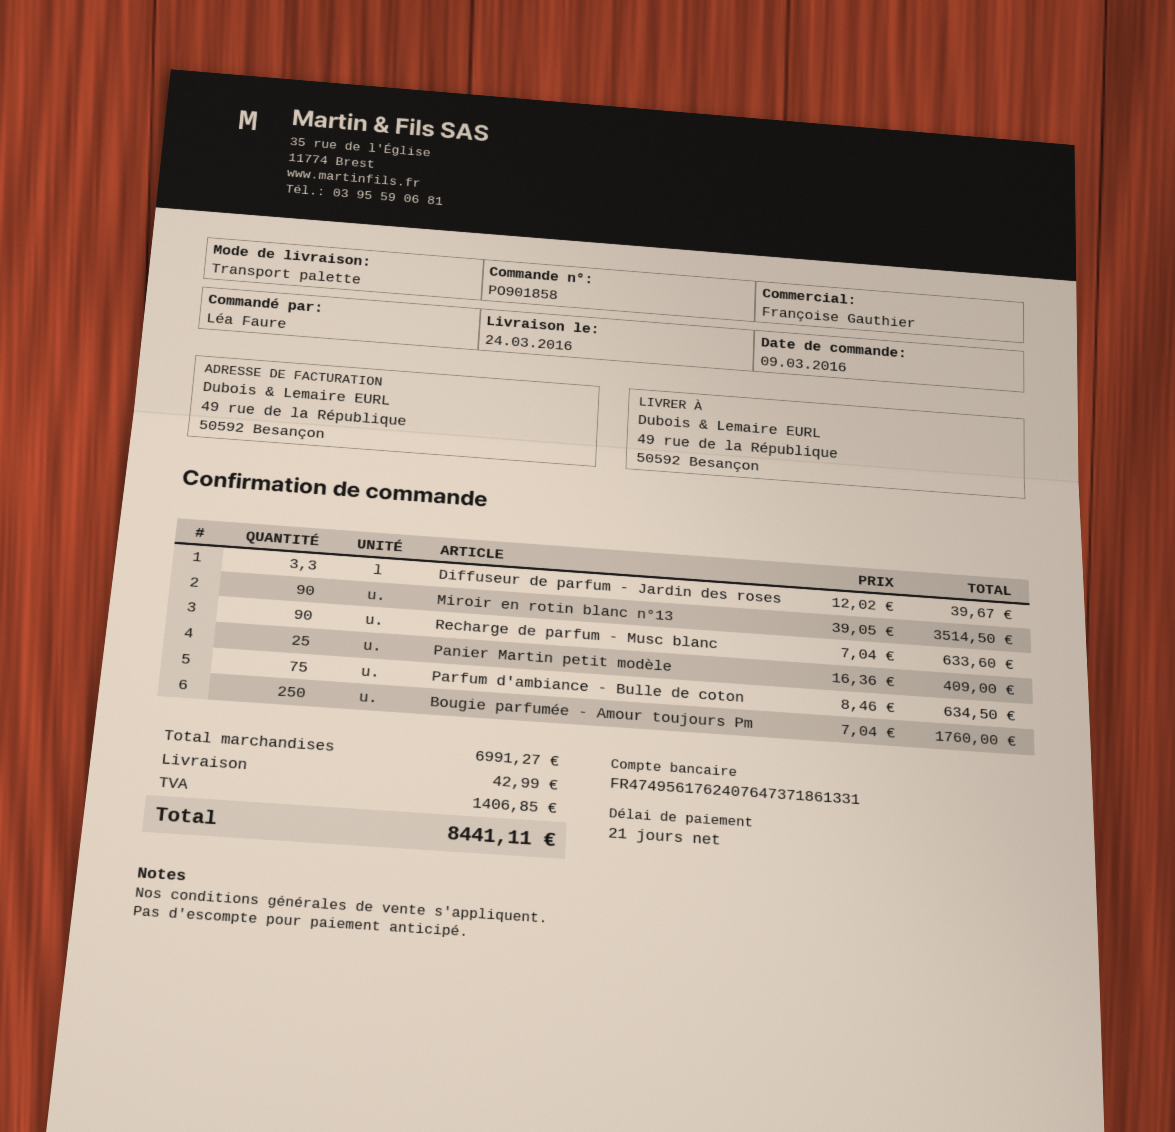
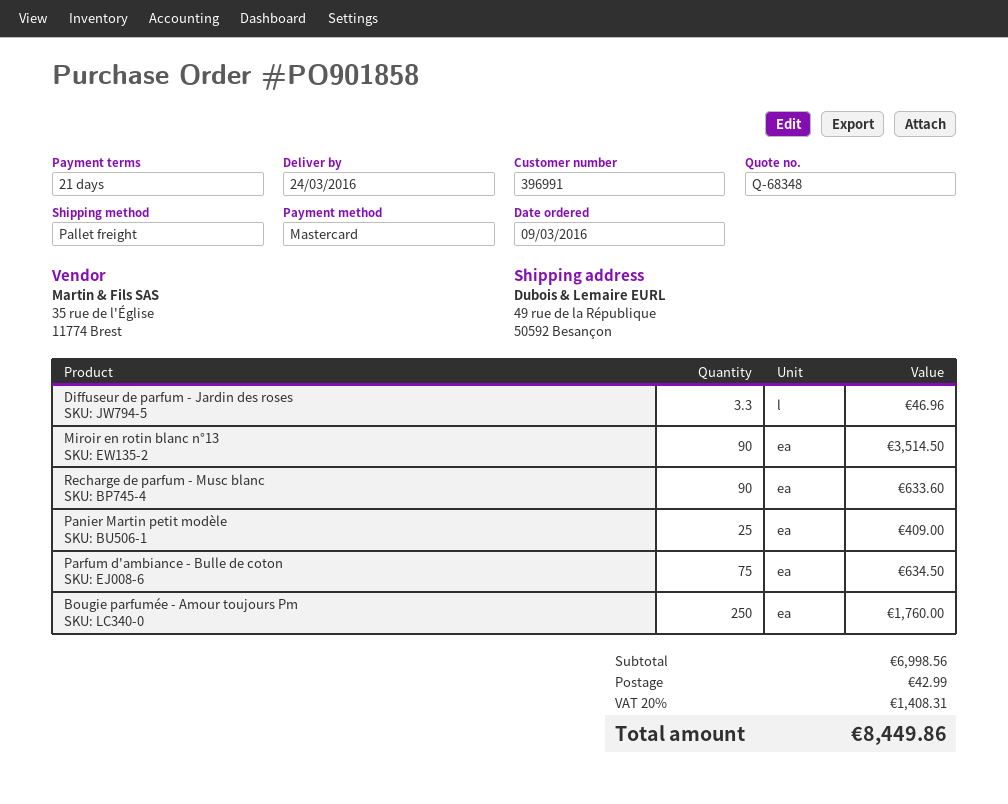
Diffuseur de parfum - Jardin des roses: 3.3 for 39.67 -> 3.3 for 46.96
subtotal: 6991.27 -> 6998.56
tax: 1406.85 -> 1408.31
total: 8441.11 -> 8449.86

